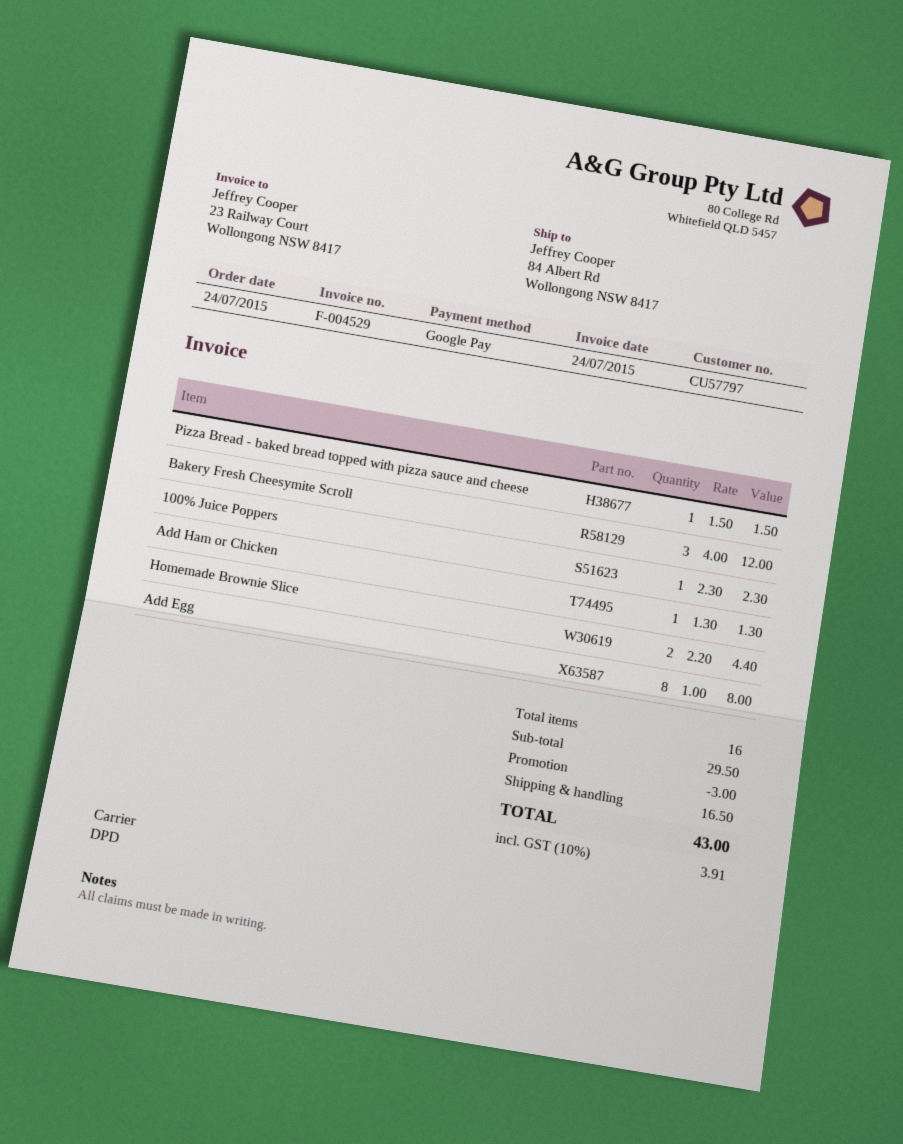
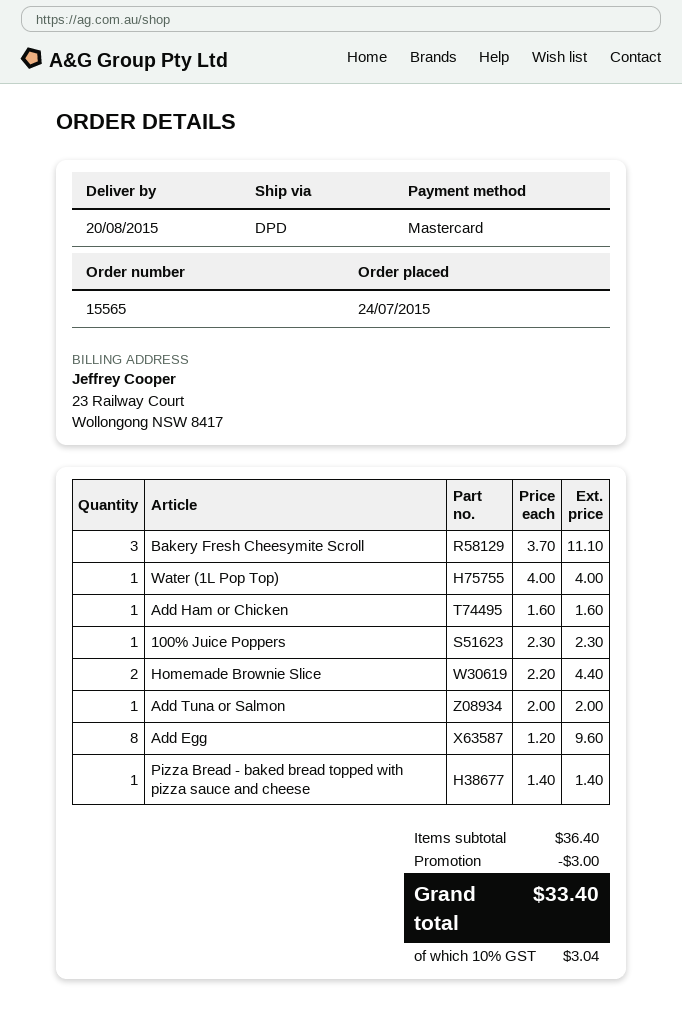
payment method: Google Pay -> Mastercard
Pizza Bread - baked bread topped with pizza sauce and cheese: 1 x 1.50 = 1.50 -> 1 x 1.40 = 1.40
Bakery Fresh Cheesymite Scroll: 3 x 4.00 = 12.00 -> 3 x 3.70 = 11.10
Add Ham or Chicken: 1 x 1.30 = 1.30 -> 1 x 1.60 = 1.60
Add Egg: 8 x 1.00 = 8.00 -> 8 x 1.20 = 9.60
Water (1L Pop Top): none -> 1 x 4.00 = 4.00
Add Tuna or Salmon: none -> 1 x 2.00 = 2.00
subtotal: 29.50 -> 36.40
shipping: 16.50 -> none
tax: 10% = 3.91 -> 10% = 3.04
total: 43.00 -> 33.40

